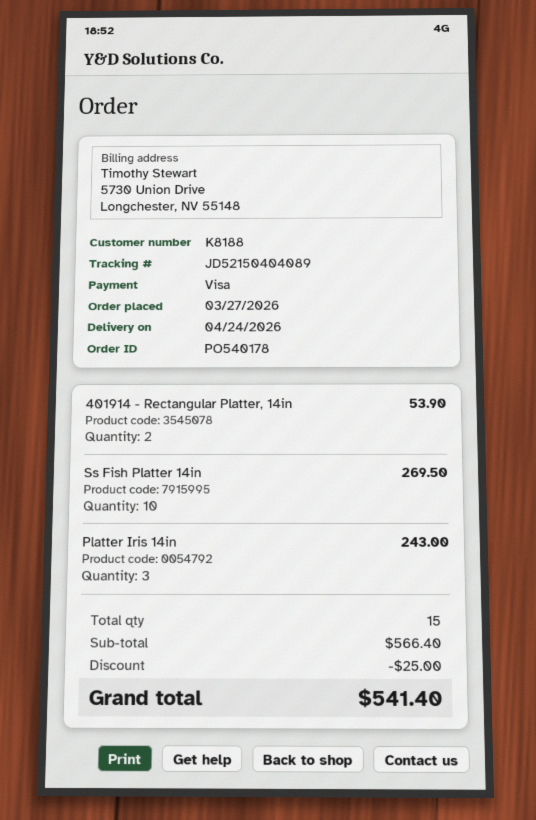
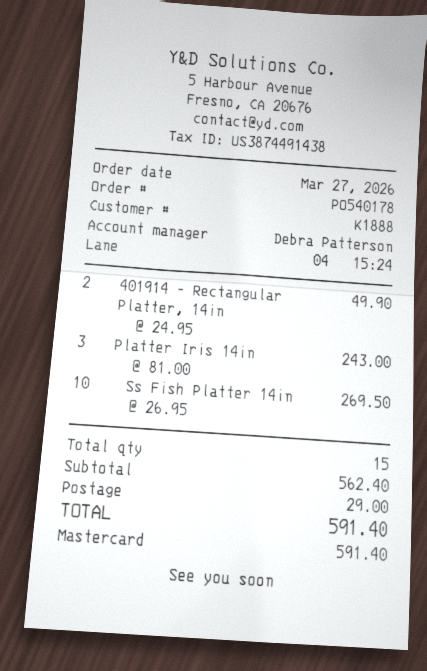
customer number: K8188 -> K1888
payment method: Visa -> Mastercard
401914 - Rectangular Platter, 14in: 2 for 53.90 -> 2 for 49.90
subtotal: 566.40 -> 562.40
discount: 25.00 -> none
shipping: none -> 29.00
total: 541.40 -> 591.40

